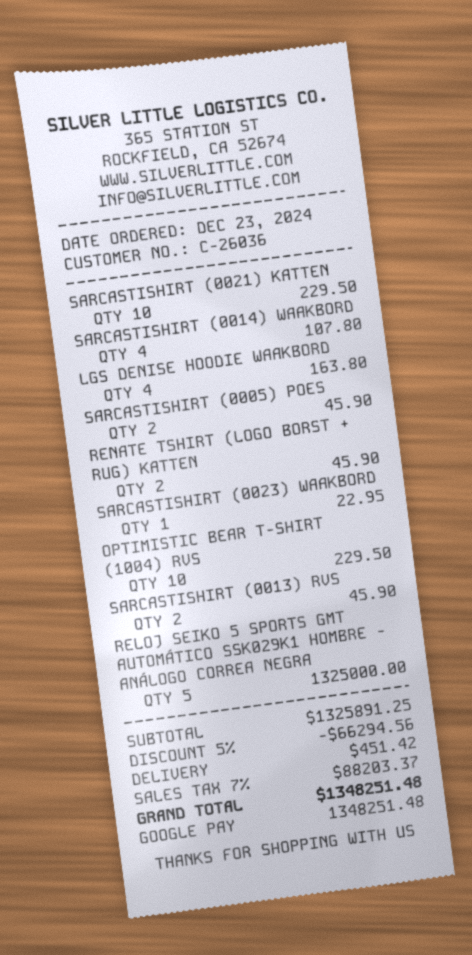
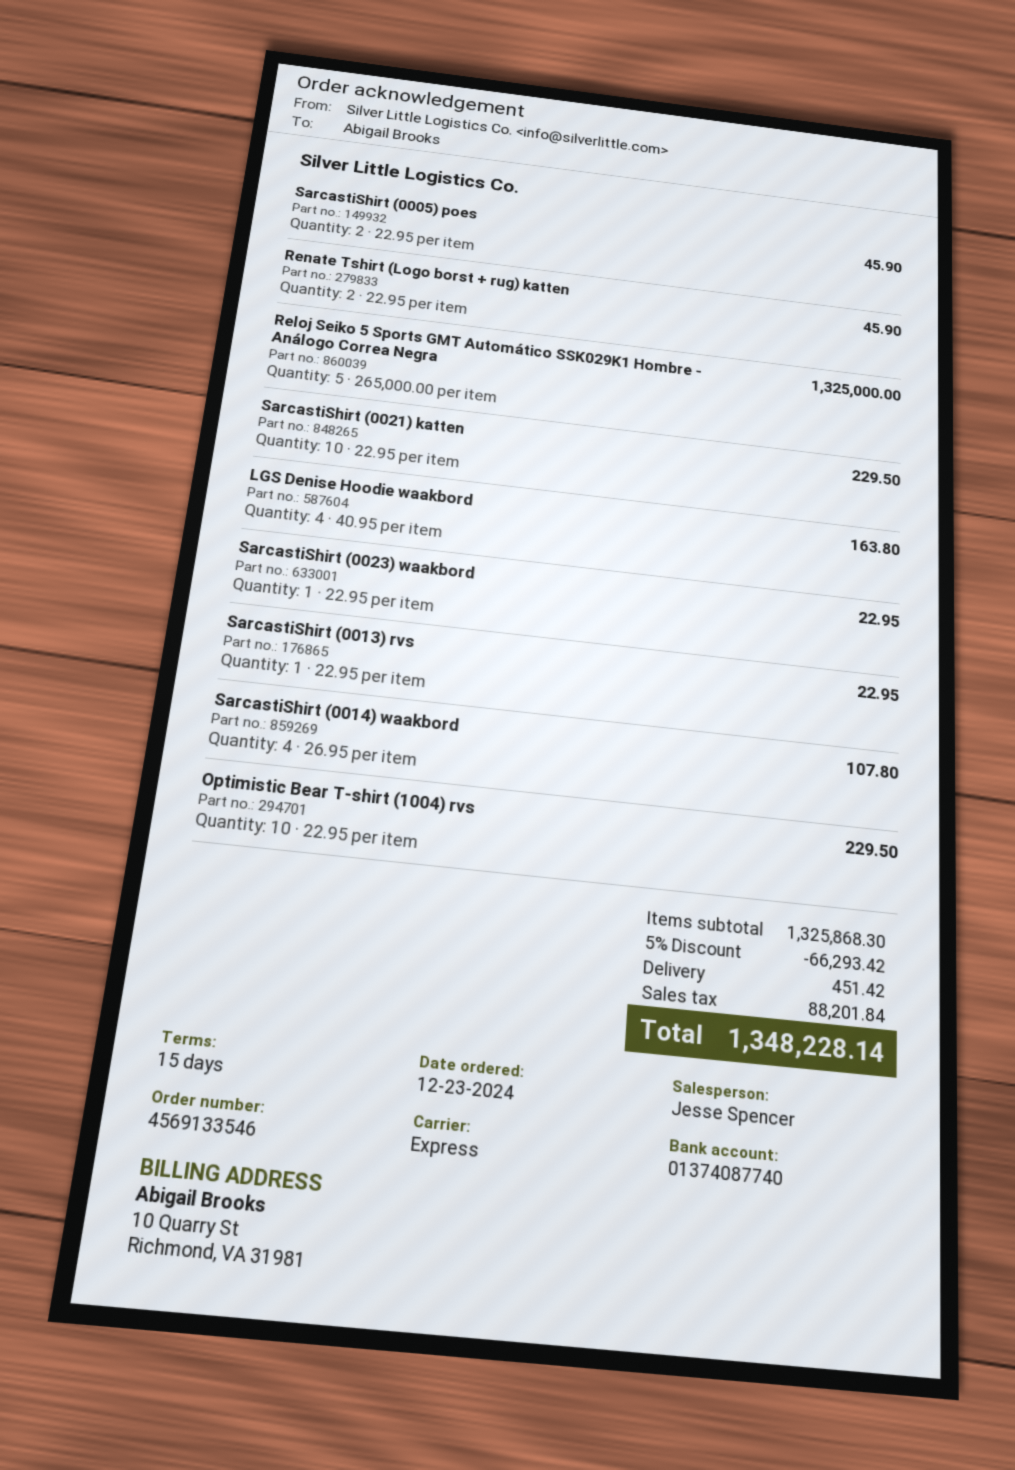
SARCASTISHIRT (0013) RVS: 2 for 45.90 -> 1 for 22.95
subtotal: 1325891.25 -> 1325868.30
discount: 5% = 66294.56 -> 5% = 66293.42
tax: 88203.37 -> 88201.84
total: 1348251.48 -> 1348228.14

